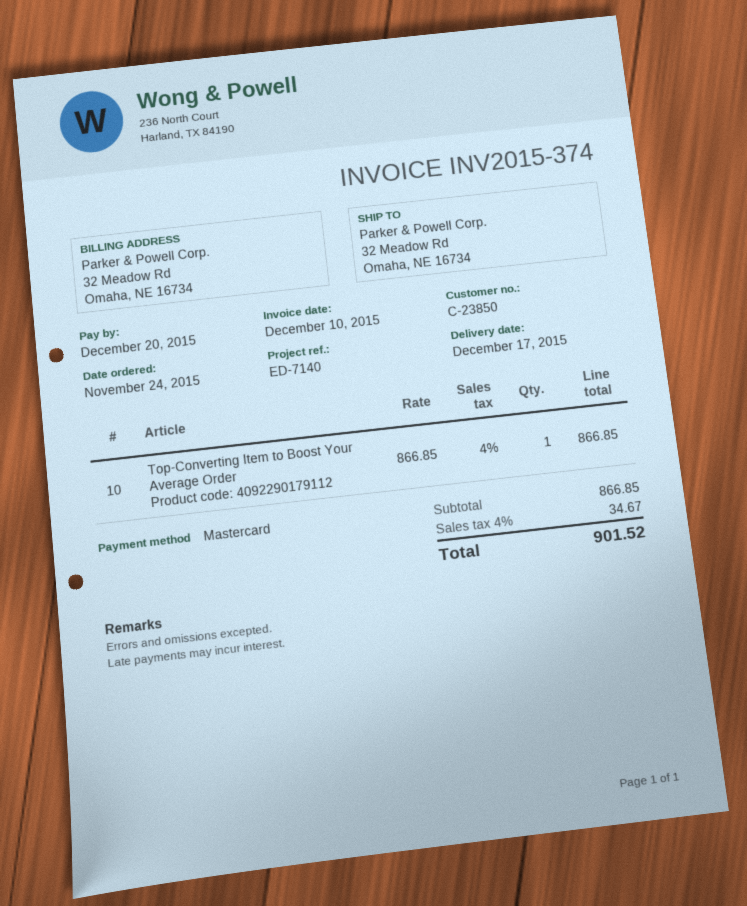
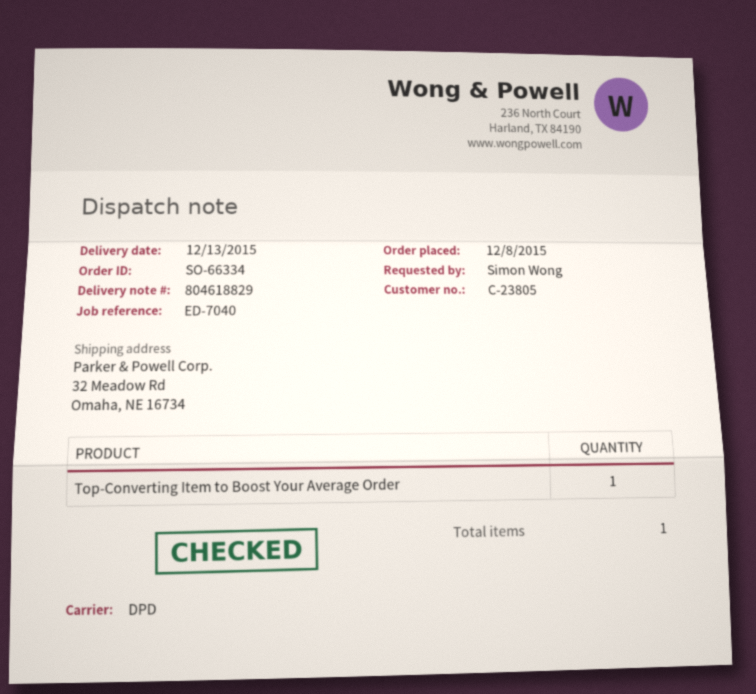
order date: 2015-11-24 -> 2015-12-08
delivery date: 2015-12-17 -> 2015-12-13
customer number: C-23850 -> C-23805
reference: ED-7140 -> ED-7040

